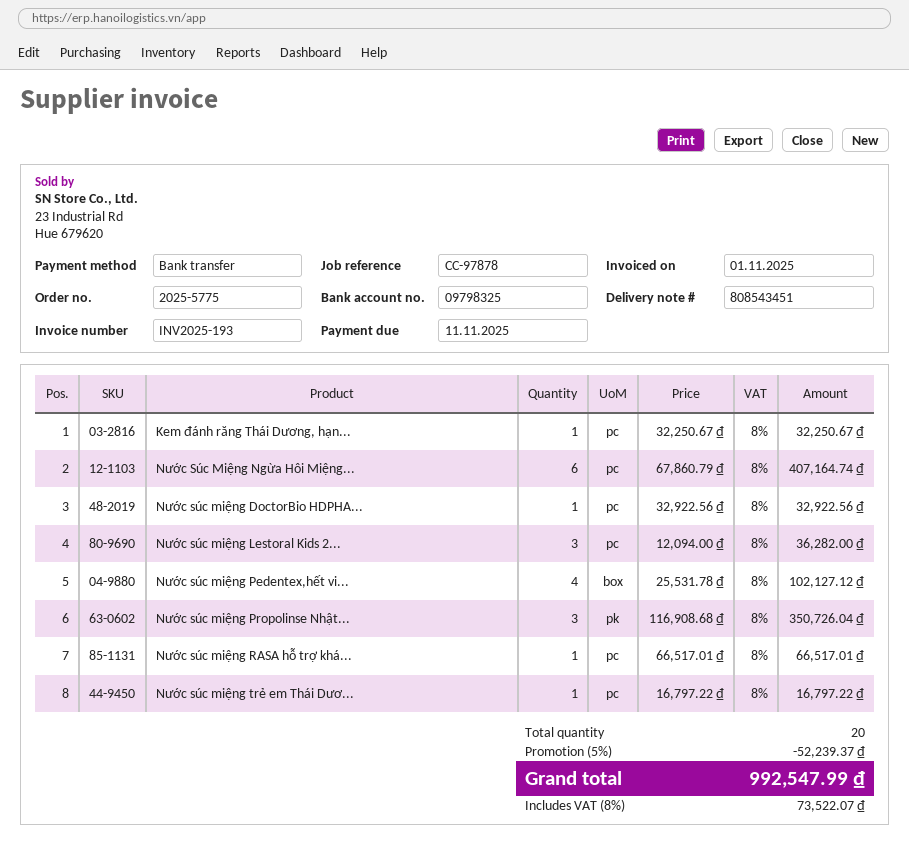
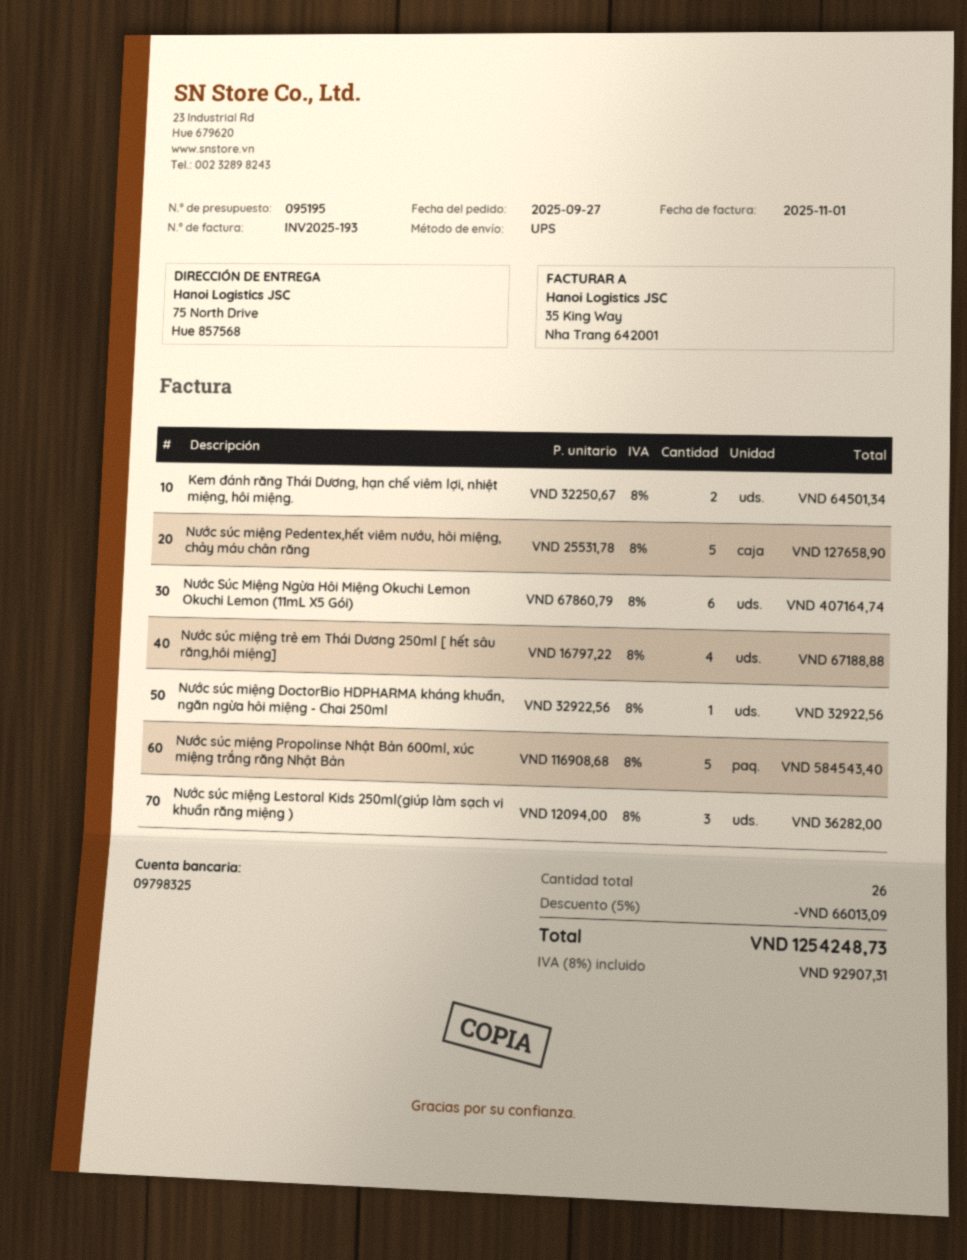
Kem đánh răng Thái Dương, hạn...: 1 x 32250.67 = 32250.67 -> 2 x 32250.67 = 64501.34
Nước súc miệng Pedentex,hết vi...: 4 x 25531.78 = 102127.12 -> 5 x 25531.78 = 127658.90
Nước súc miệng Propolinse Nhật...: 3 x 116908.68 = 350726.04 -> 5 x 116908.68 = 584543.40
Nước súc miệng RASA hỗ trợ khá...: 1 x 66517.01 = 66517.01 -> none
Nước súc miệng trẻ em Thái Dươ...: 1 x 16797.22 = 16797.22 -> 4 x 16797.22 = 67188.88
total quantity: 20 -> 26
discount: 5% = 52239.37 -> 5% = 66013.09
tax: 8% = 73522.07 -> 8% = 92907.31
total: 992547.99 -> 1254248.73

